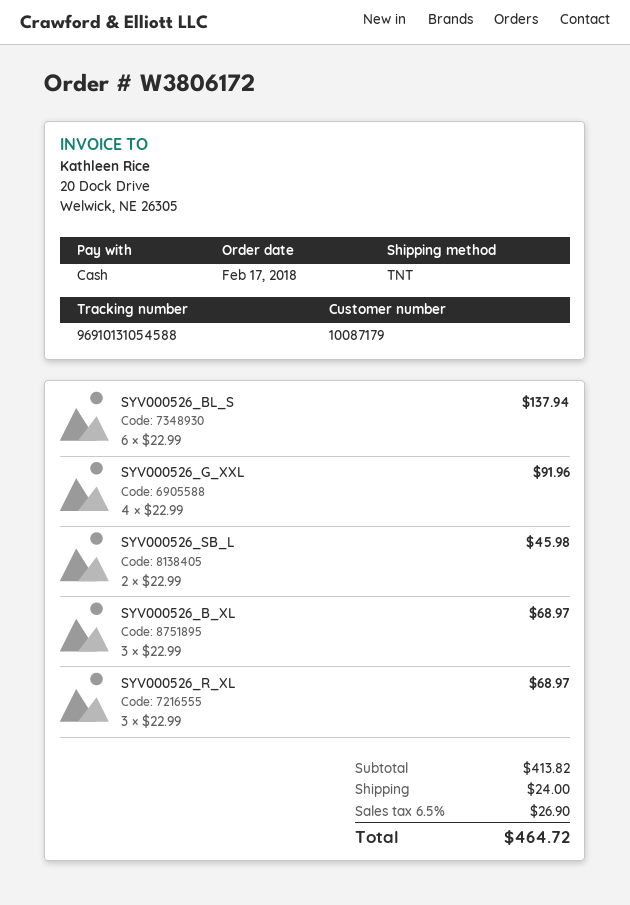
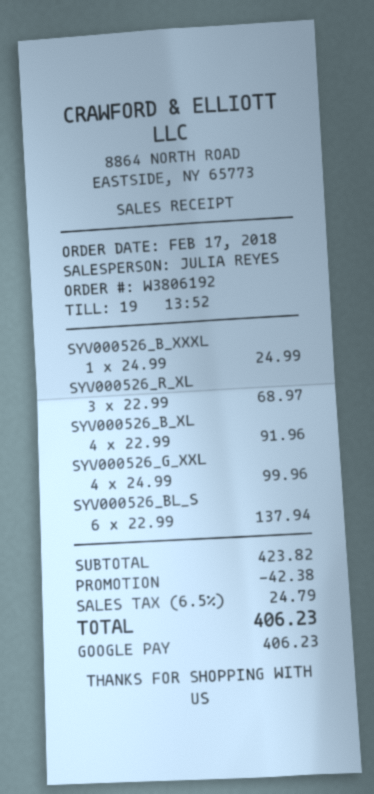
order number: W3806172 -> W3806192
payment method: cash -> Google Pay
SYV000526_G_XXL: 4 x 22.99 = 91.96 -> 4 x 24.99 = 99.96
SYV000526_SB_L: 2 x 22.99 = 45.98 -> none
SYV000526_B_XL: 3 x 22.99 = 68.97 -> 4 x 22.99 = 91.96
SYV000526_B_XXXL: none -> 1 x 24.99 = 24.99
subtotal: 413.82 -> 423.82
discount: none -> 42.38
shipping: 24.00 -> none
tax: 6.5% = 26.90 -> 6.5% = 24.79
total: 464.72 -> 406.23

